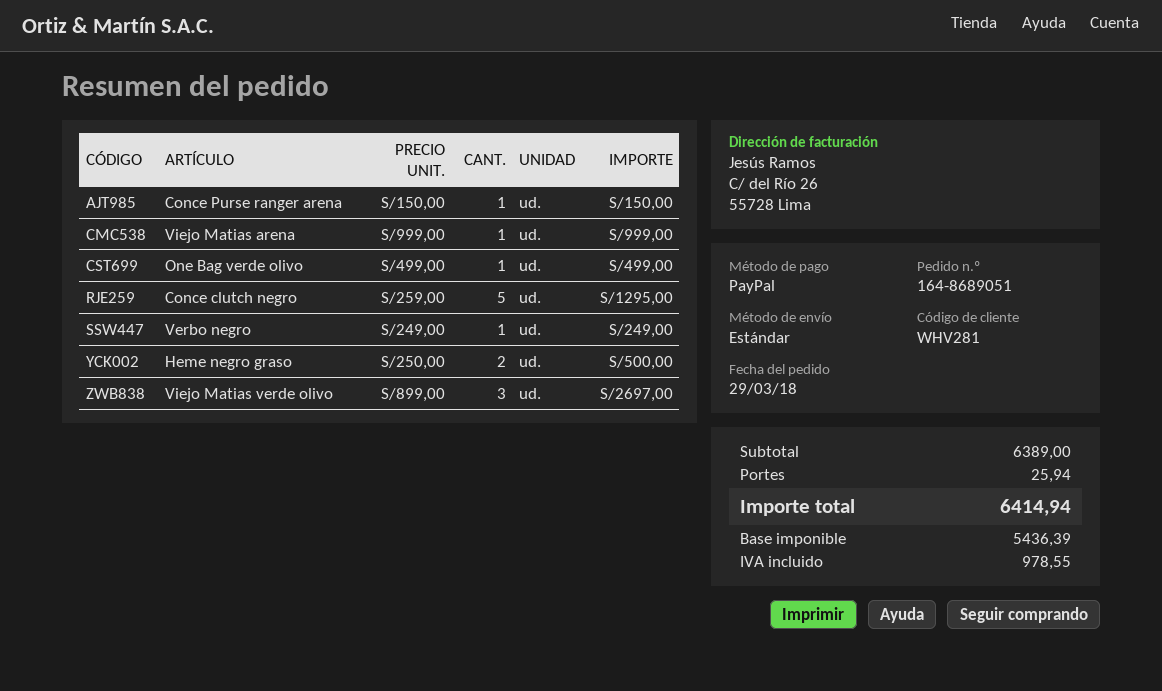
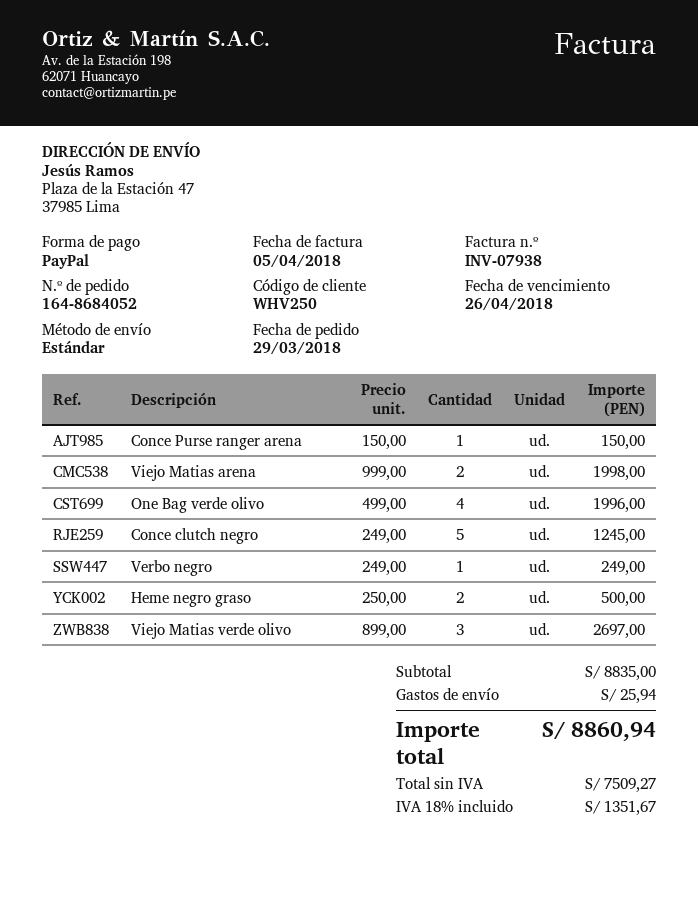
order number: 164-8689051 -> 164-8684052
customer number: WHV281 -> WHV250
Viejo Matias arena: 1 x 999.00 = 999.00 -> 2 x 999.00 = 1998.00
One Bag verde olivo: 1 x 499.00 = 499.00 -> 4 x 499.00 = 1996.00
Conce clutch negro: 5 x 259.00 = 1295.00 -> 5 x 249.00 = 1245.00
subtotal: 6389.00 -> 8835.00
net: 5436.39 -> 7509.27
tax: 978.55 -> 1351.67
total: 6414.94 -> 8860.94

